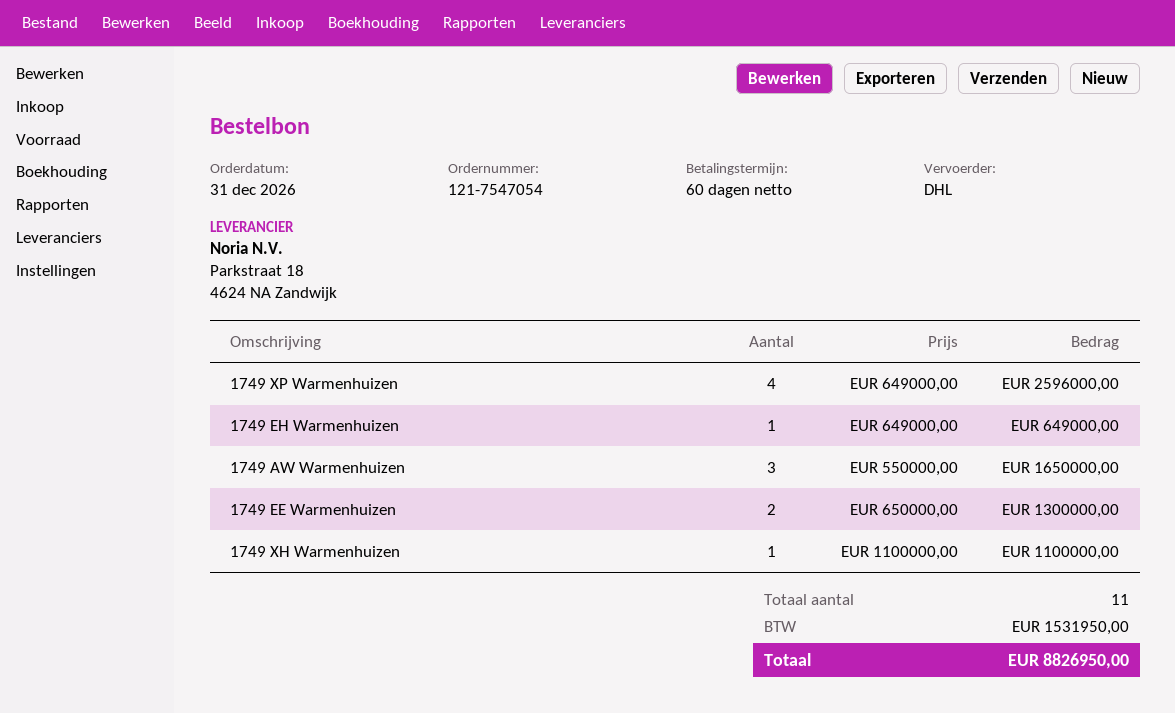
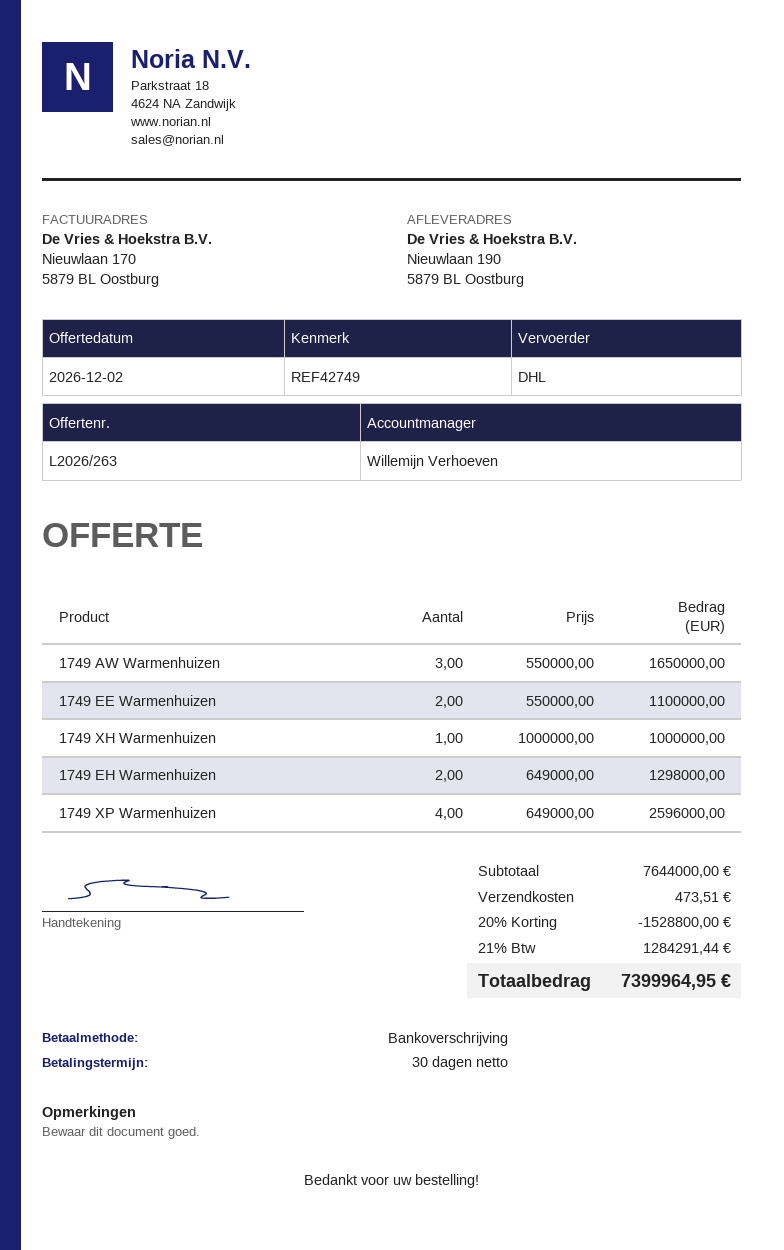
payment terms: 60 days -> 30 days
1749 EH Warmenhuizen: 1 x 649000.00 = 649000.00 -> 2 x 649000.00 = 1298000.00
1749 EE Warmenhuizen: 2 x 650000.00 = 1300000.00 -> 2 x 550000.00 = 1100000.00
1749 XH Warmenhuizen: 1 x 1100000.00 = 1100000.00 -> 1 x 1000000.00 = 1000000.00
discount: none -> 20% = 1528800.00
shipping: none -> 473.51
tax: 1531950.00 -> 1284291.44
total: 8826950.00 -> 7399964.95

